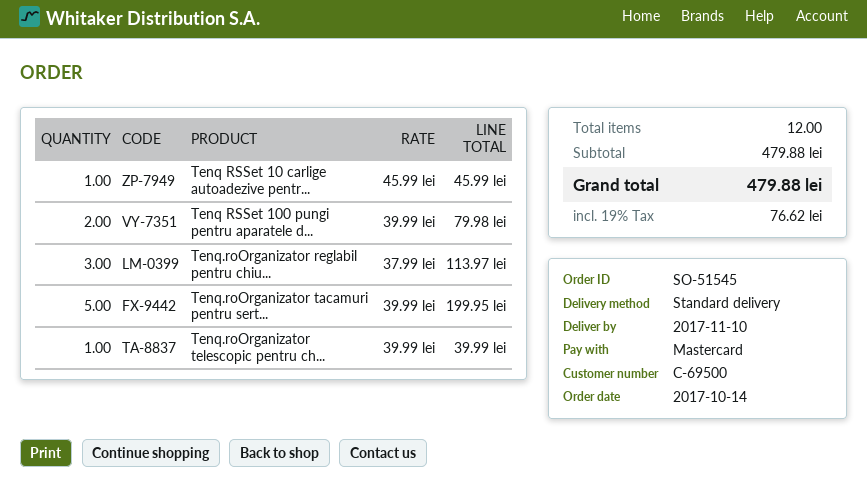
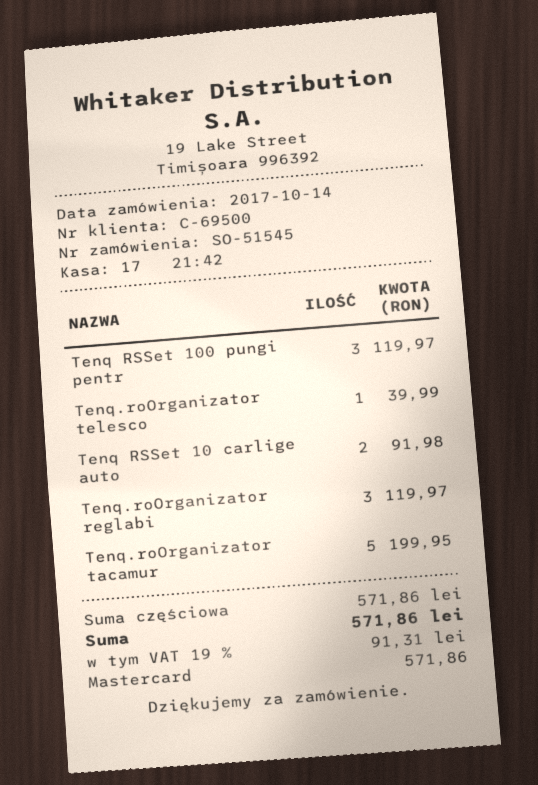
Tenq RSSet 10 carlige autoadezive pentr...: 1 for 45.99 -> 2 for 91.98
Tenq RSSet 100 pungi pentru aparatele d...: 2 for 79.98 -> 3 for 119.97
Tenq.roOrganizator reglabil pentru chiu...: 3 for 113.97 -> 3 for 119.97
subtotal: 479.88 -> 571.86
tax: 19% = 76.62 -> 19% = 91.31
total: 479.88 -> 571.86

